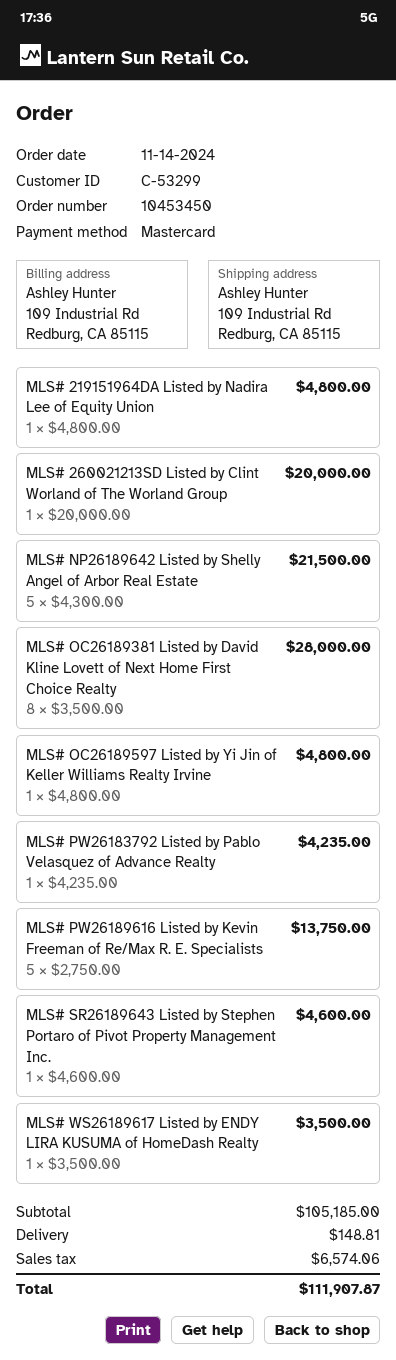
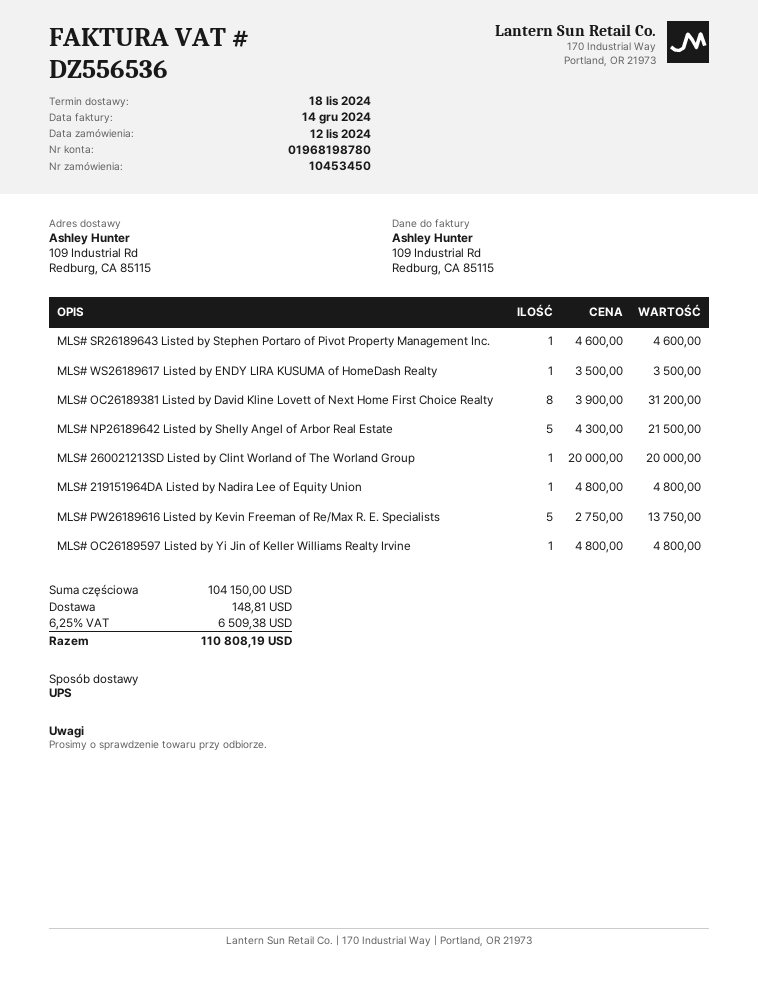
order date: 2024-11-14 -> 2024-11-12
MLS# OC26189381 Listed by David Kline Lovett of Next Home First Choice Realty: 8 x 3500.00 = 28000.00 -> 8 x 3900.00 = 31200.00
MLS# PW26183792 Listed by Pablo Velasquez of Advance Realty: 1 x 4235.00 = 4235.00 -> none
subtotal: 105185.00 -> 104150.00
tax: 6574.06 -> 6509.38
total: 111907.87 -> 110808.19

